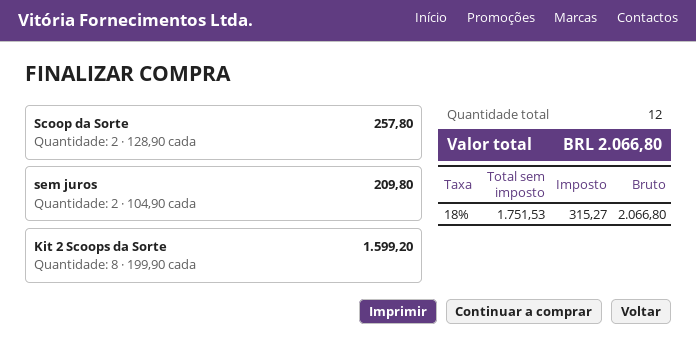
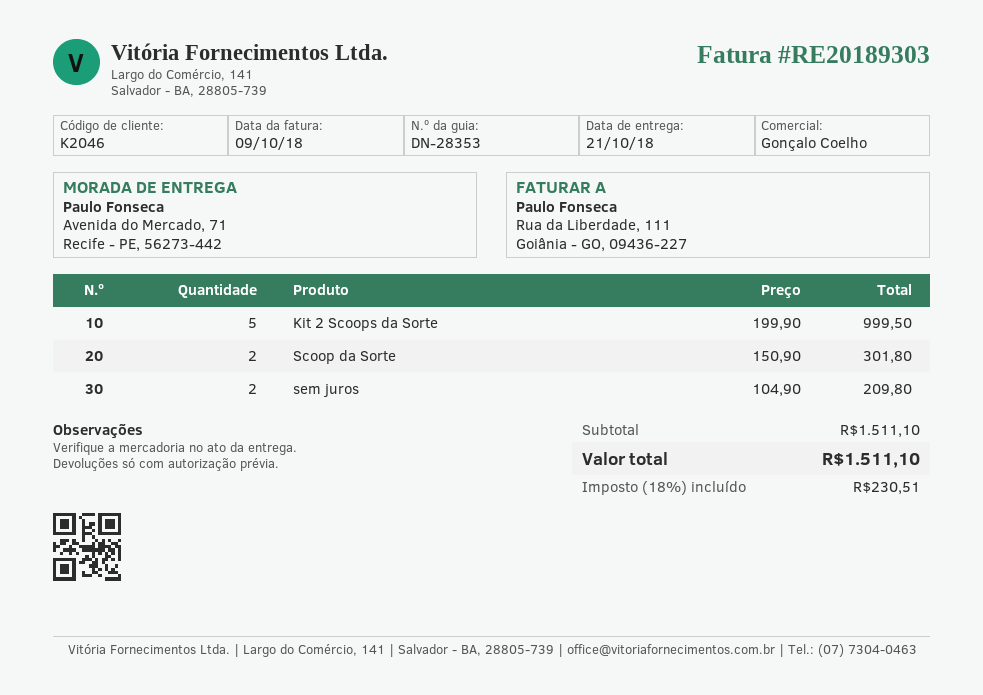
Scoop da Sorte: 2 x 128.90 = 257.80 -> 2 x 150.90 = 301.80
Kit 2 Scoops da Sorte: 8 x 199.90 = 1599.20 -> 5 x 199.90 = 999.50
tax: 18% = 315.27 -> 18% = 230.51
total: 2066.80 -> 1511.10

